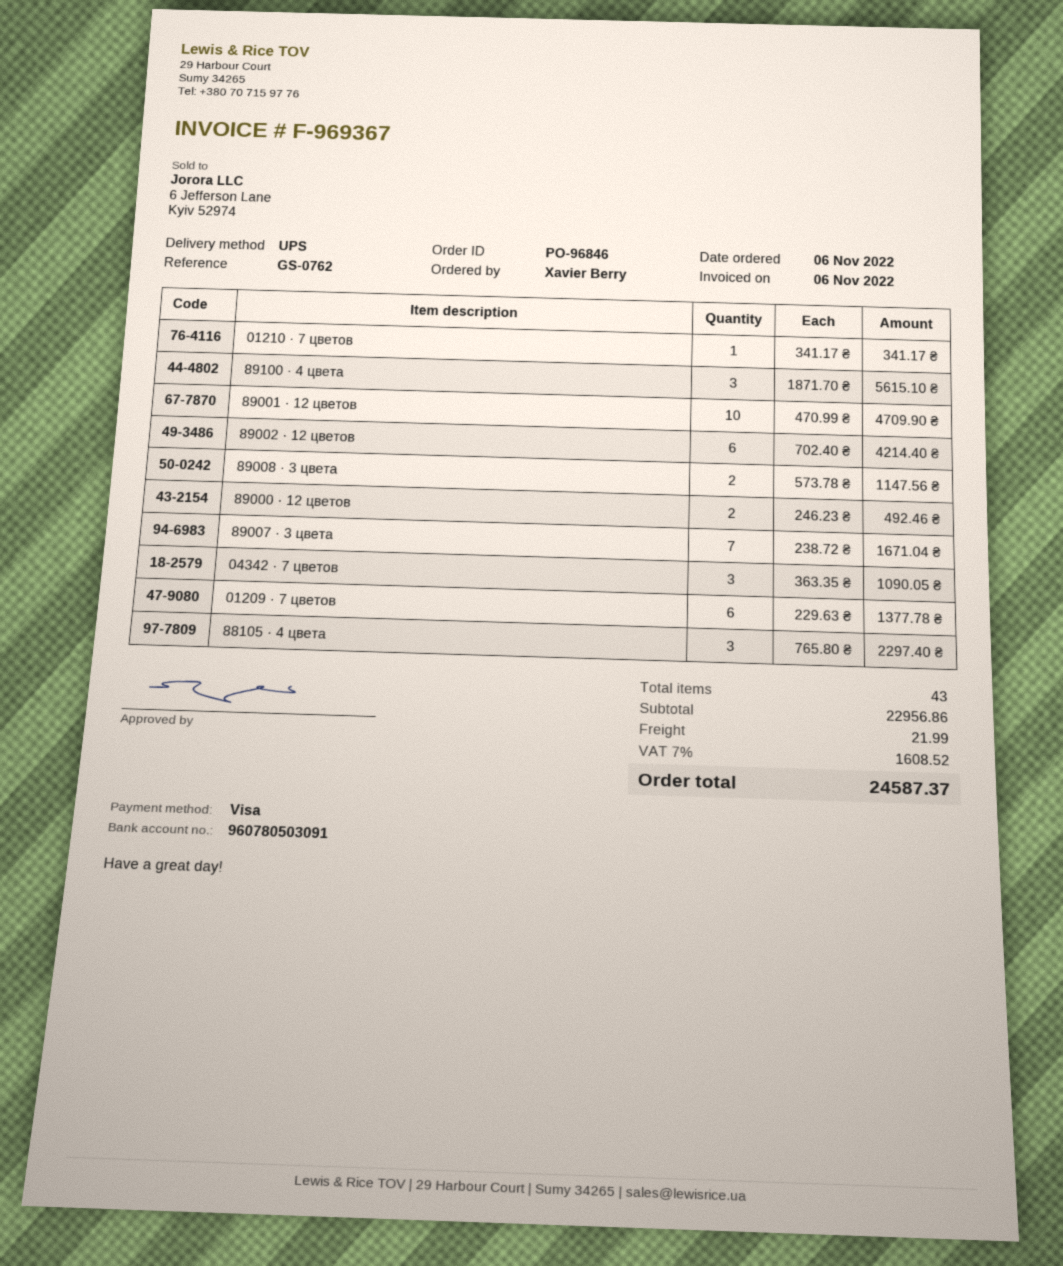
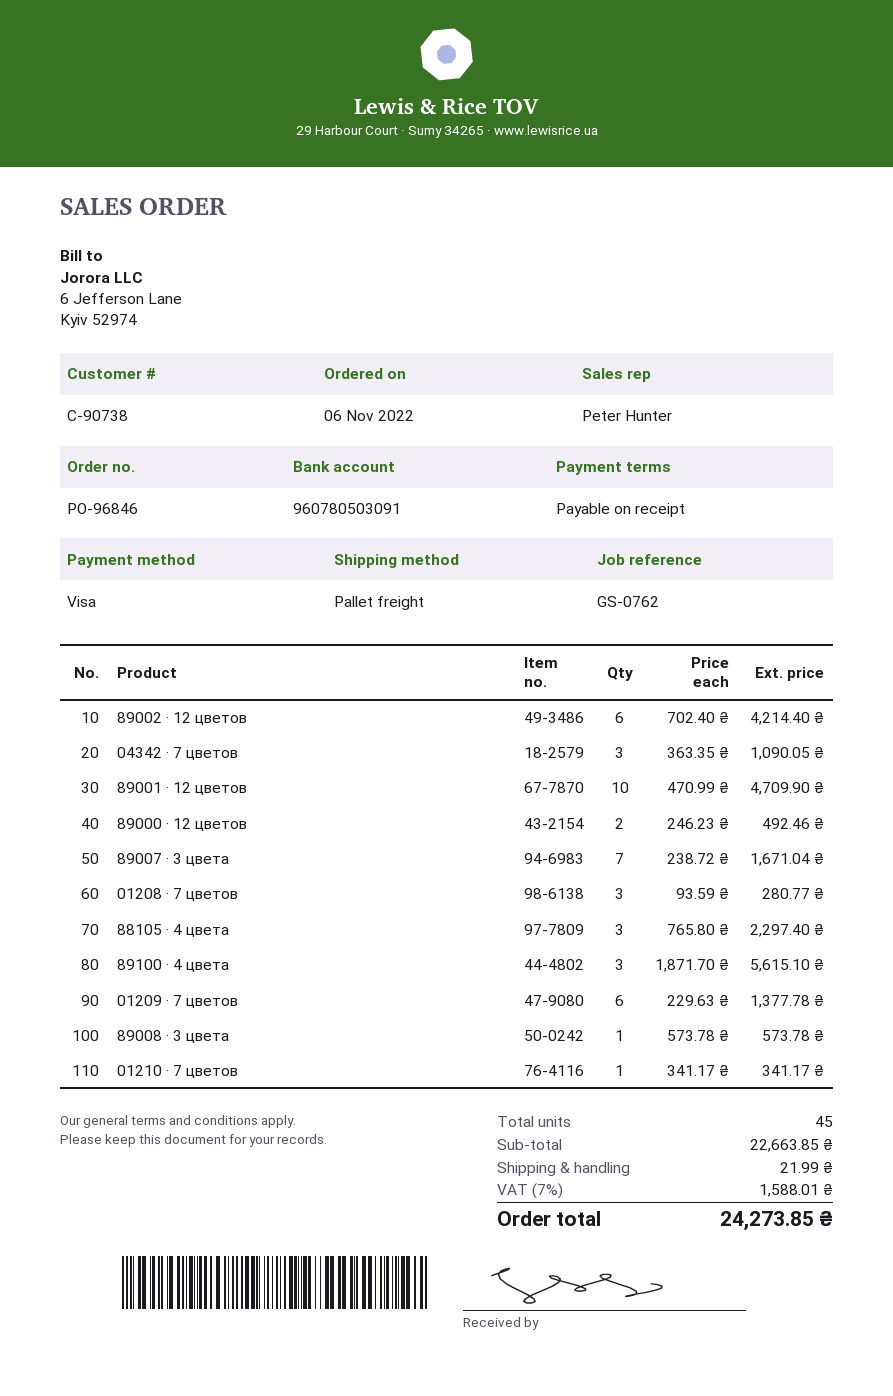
shipping method: UPS -> pallet freight
89008 · 3 цвета: 2 x 573.78 = 1147.56 -> 1 x 573.78 = 573.78
01208 · 7 цветов: none -> 3 x 93.59 = 280.77
total quantity: 43 -> 45
subtotal: 22956.86 -> 22663.85
tax: 7% = 1608.52 -> 7% = 1588.01
total: 24587.37 -> 24273.85

